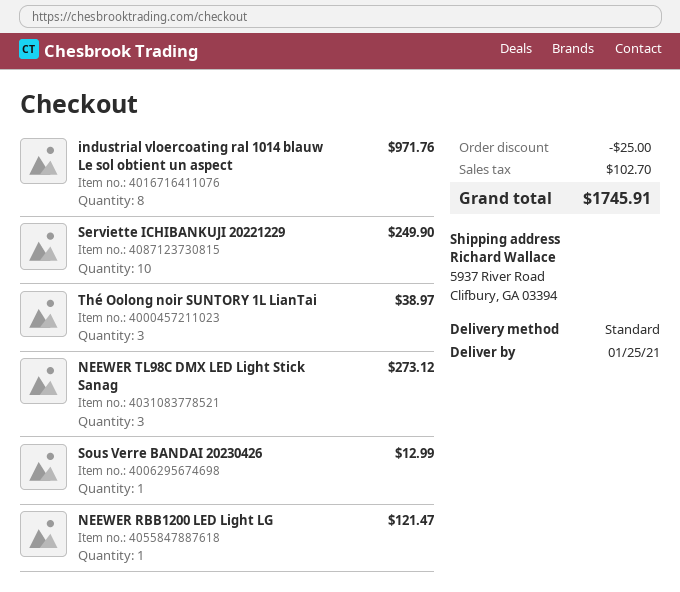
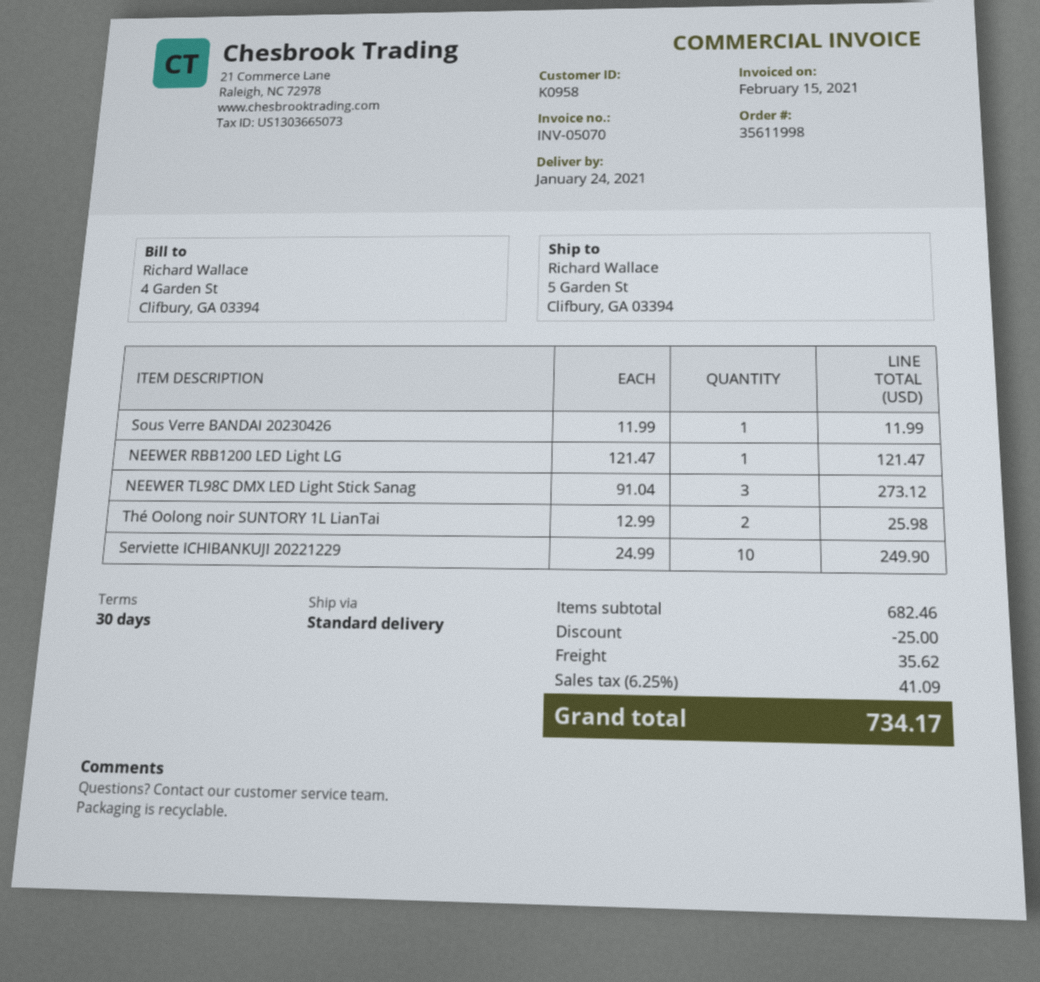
delivery date: 2021-01-25 -> 2021-01-24
ship to: 5937 River Road, Clifbury, GA 03394 -> 5 Garden St, Clifbury, GA 03394
industrial vloercoating ral 1014 blauw Le sol obtient un aspect: 8 for 971.76 -> none
Thé Oolong noir SUNTORY 1L LianTai: 3 for 38.97 -> 2 for 25.98
Sous Verre BANDAI 20230426: 1 for 12.99 -> 1 for 11.99
shipping: none -> 35.62
tax: 102.70 -> 41.09
total: 1745.91 -> 734.17

